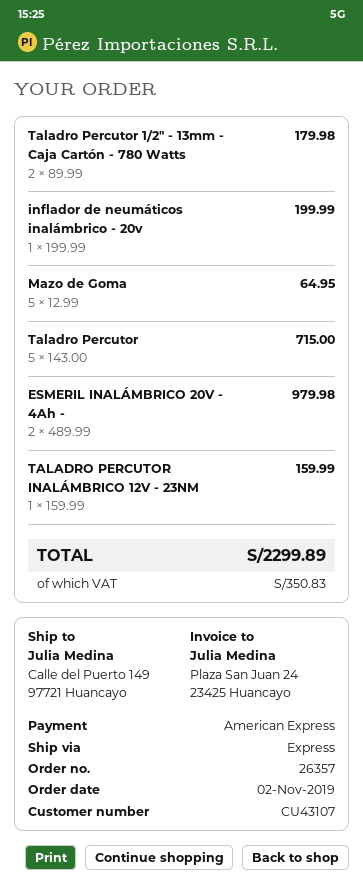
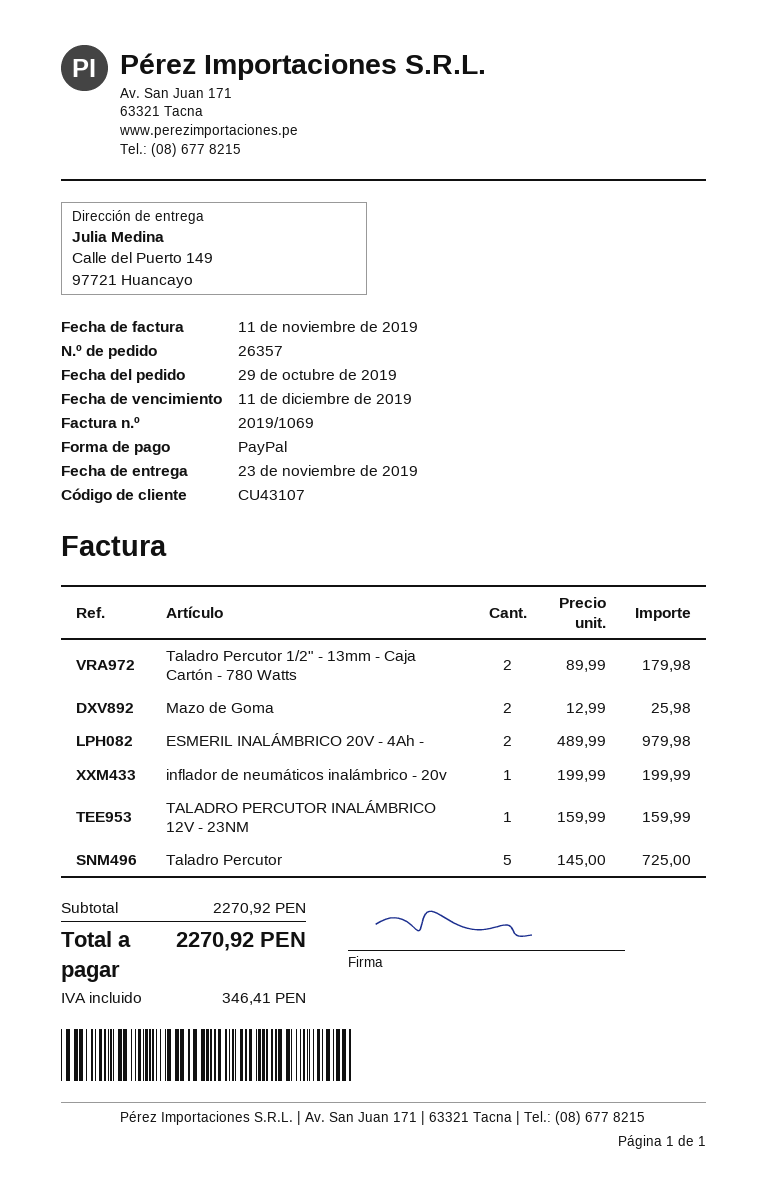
order date: 2019-11-02 -> 2019-10-29
payment method: American Express -> PayPal
Mazo de Goma: 5 x 12.99 = 64.95 -> 2 x 12.99 = 25.98
Taladro Percutor: 5 x 143.00 = 715.00 -> 5 x 145.00 = 725.00
tax: 350.83 -> 346.41
total: 2299.89 -> 2270.92

